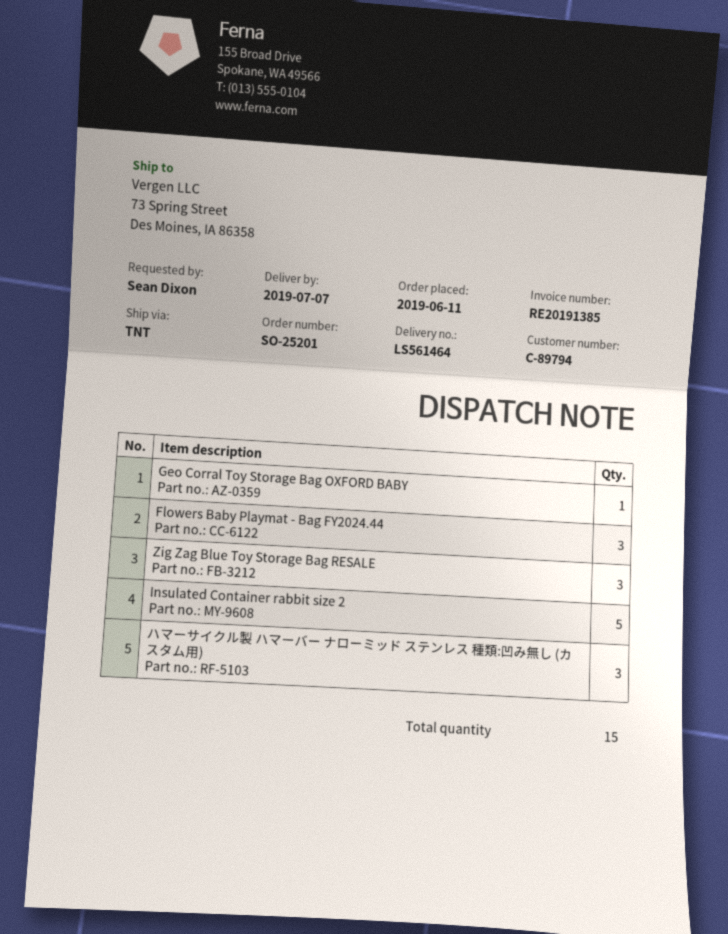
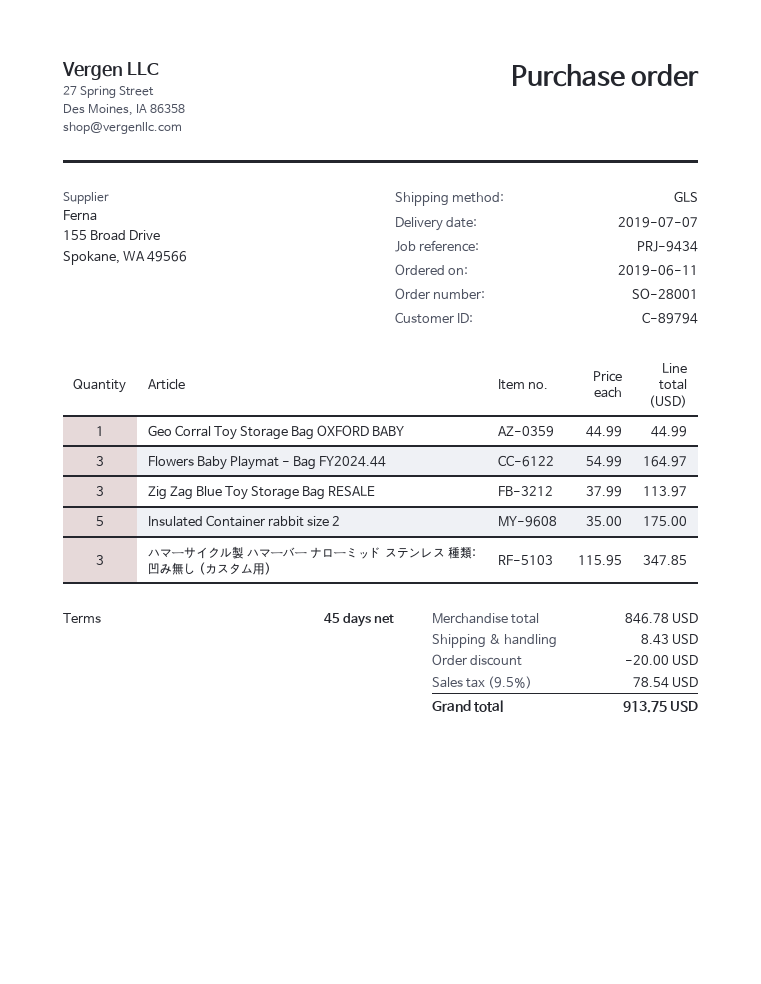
order number: SO-25201 -> SO-28001
shipping method: TNT -> GLS

